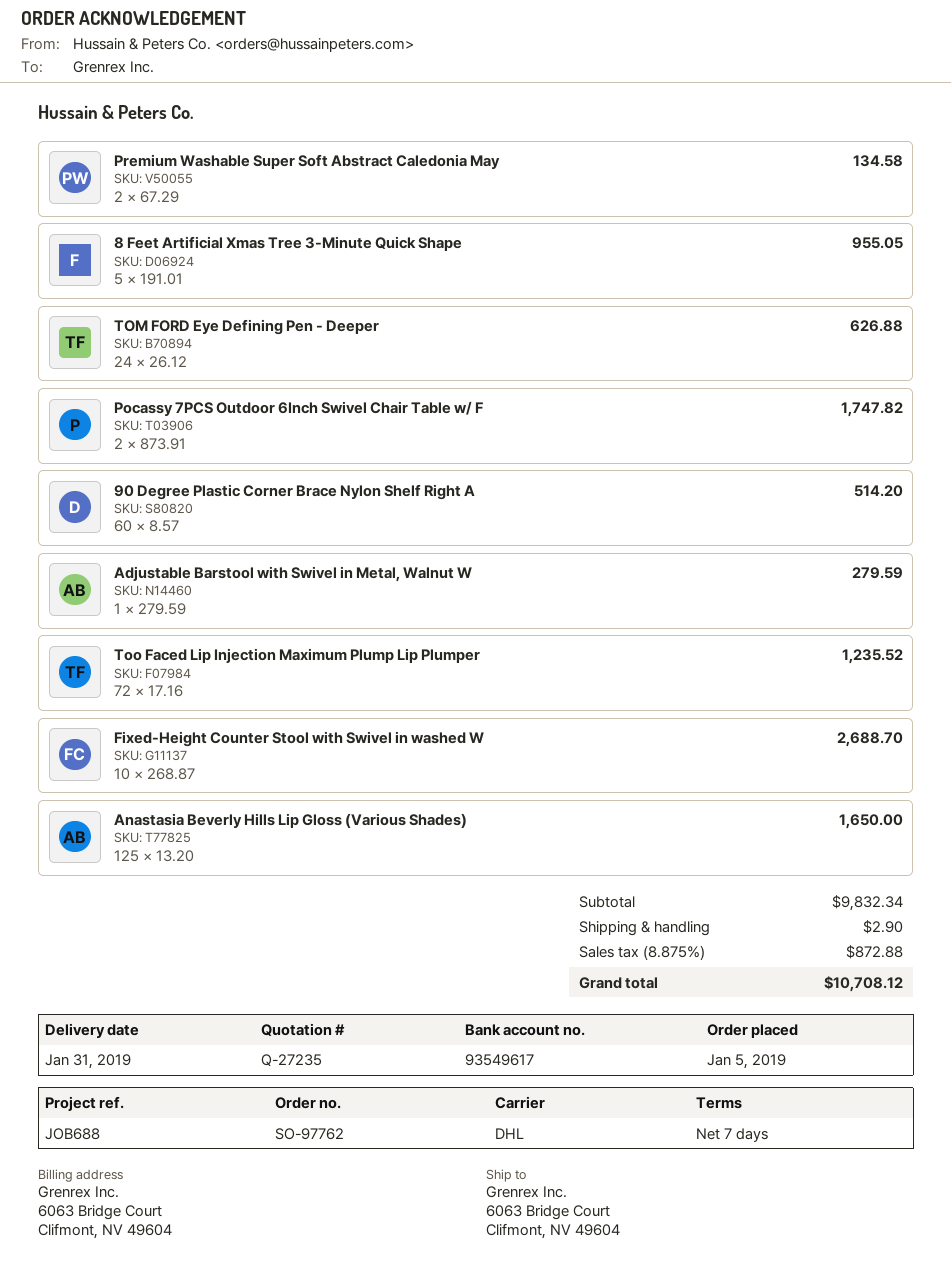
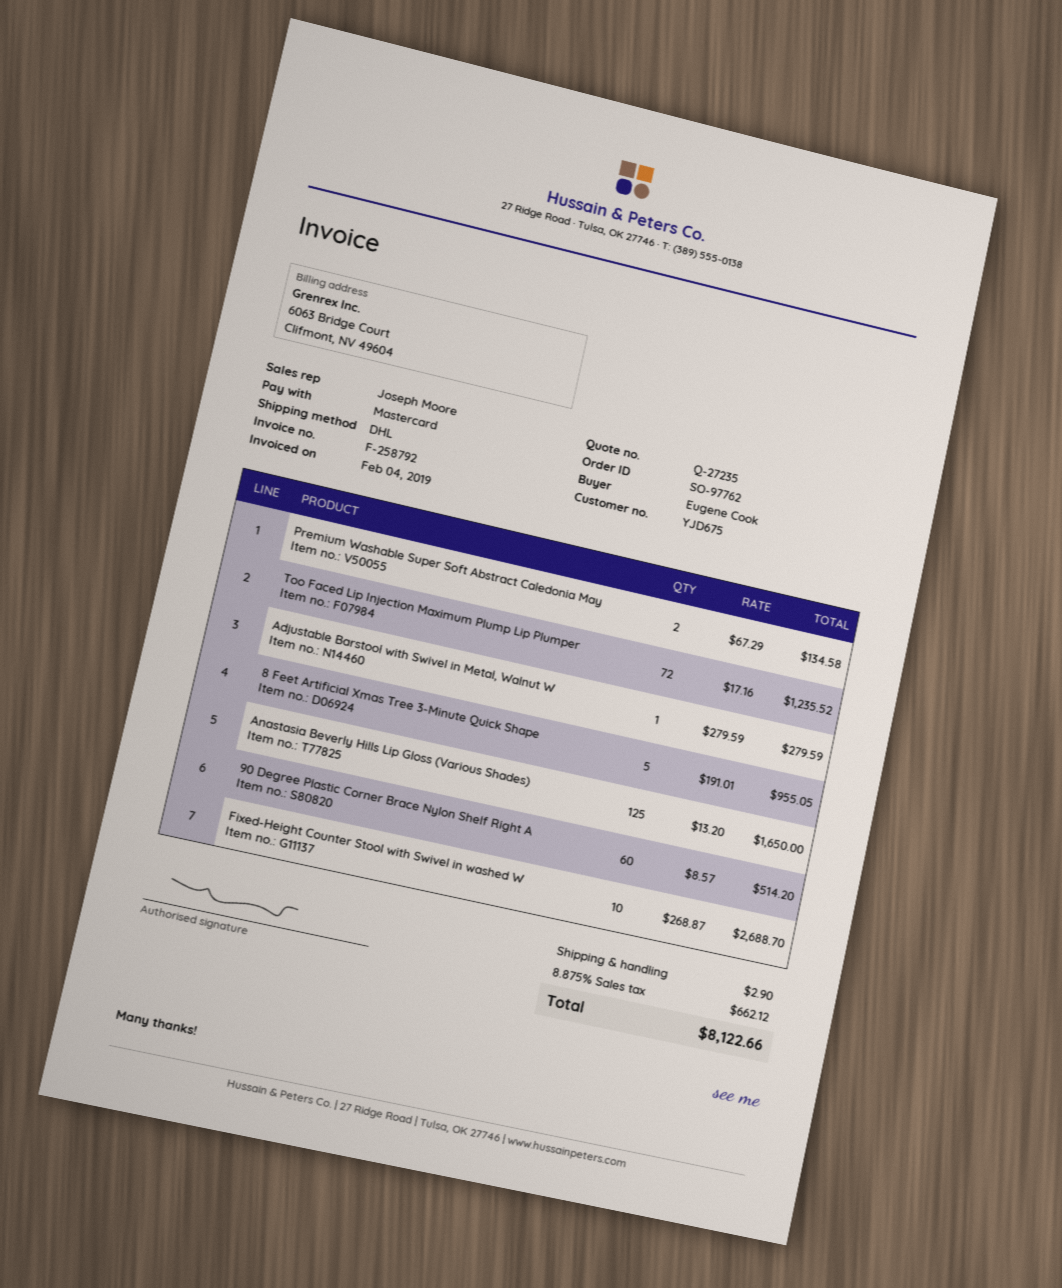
TOM FORD Eye Defining Pen - Deeper: 24 x 26.12 = 626.88 -> none
Pocassy 7PCS Outdoor 6Inch Swivel Chair Table w/ F: 2 x 873.91 = 1747.82 -> none
tax: 8.875% = 872.88 -> 8.875% = 662.12
total: 10708.12 -> 8122.66

